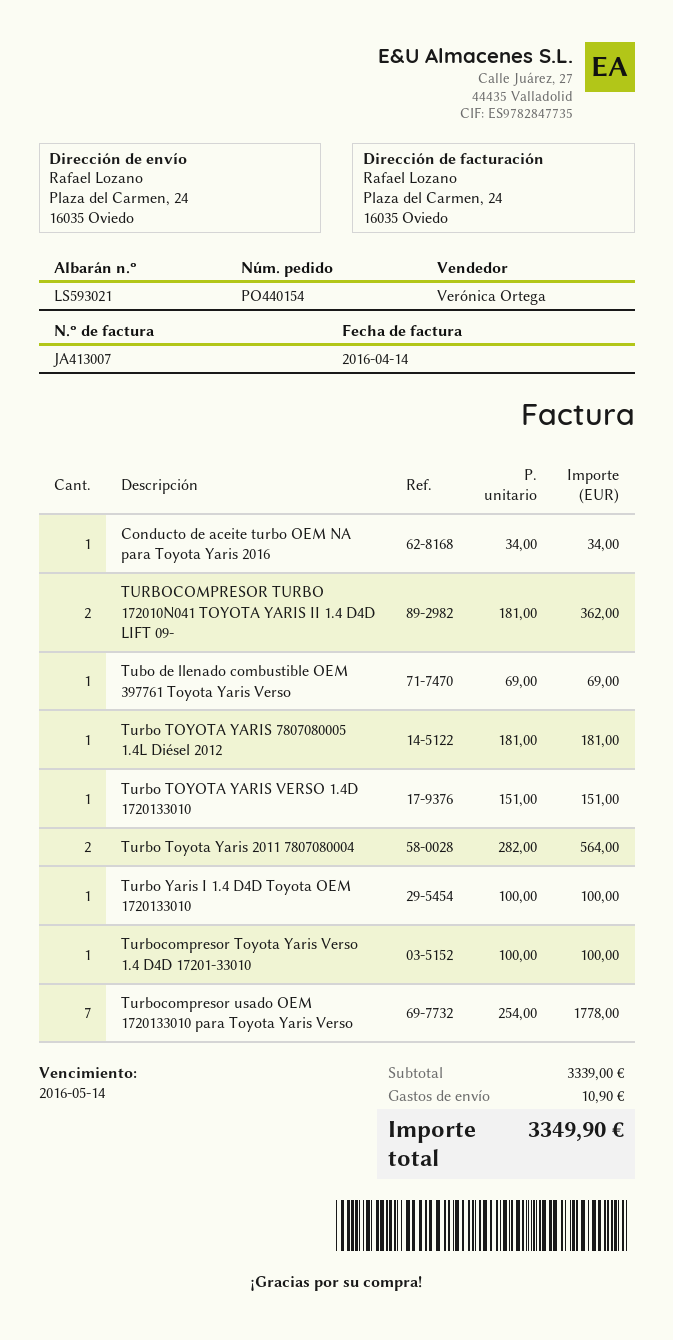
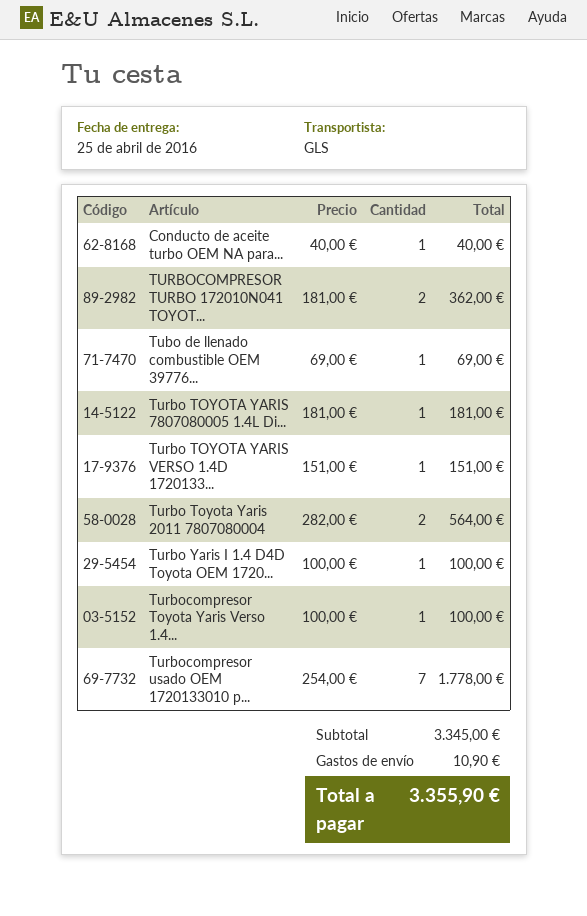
Conducto de aceite turbo OEM NA para Toyota Yaris 2016: 1 x 34.00 = 34.00 -> 1 x 40.00 = 40.00
subtotal: 3339.00 -> 3345.00
total: 3349.90 -> 3355.90

